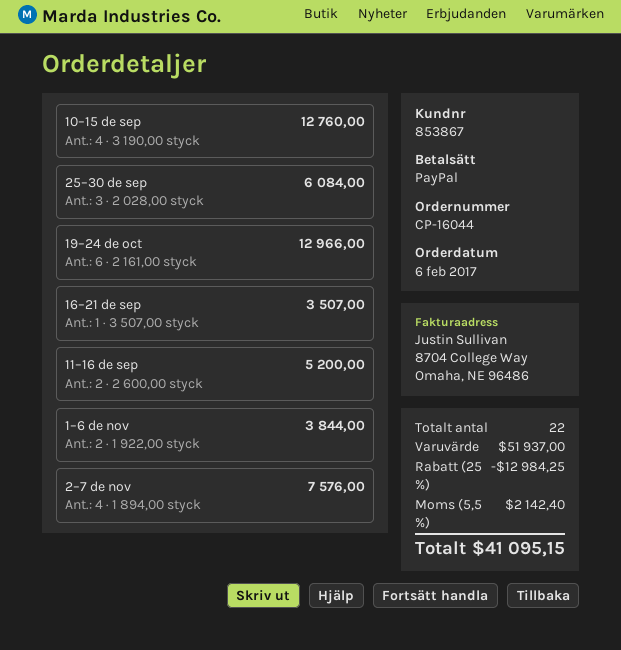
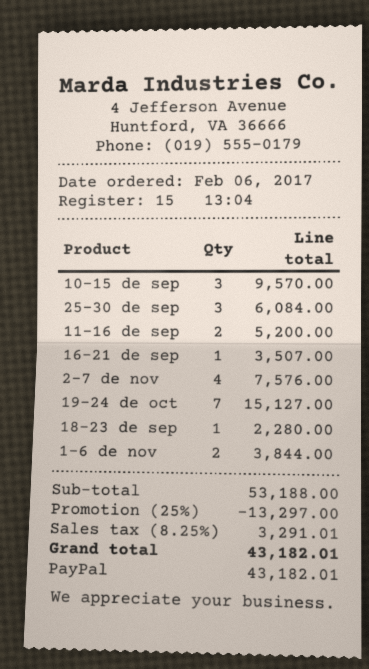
10–15 de sep: 4 for 12760.00 -> 3 for 9570.00
19–24 de oct: 6 for 12966.00 -> 7 for 15127.00
18–23 de sep: none -> 1 for 2280.00
subtotal: 51937.00 -> 53188.00
discount: 25% = 12984.25 -> 25% = 13297.00
tax: 5.5% = 2142.40 -> 8.25% = 3291.01
total: 41095.15 -> 43182.01

